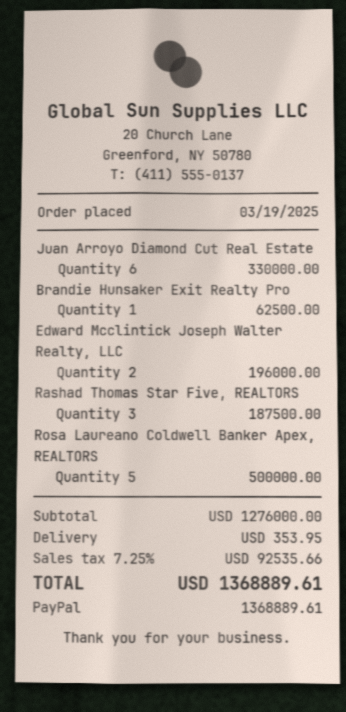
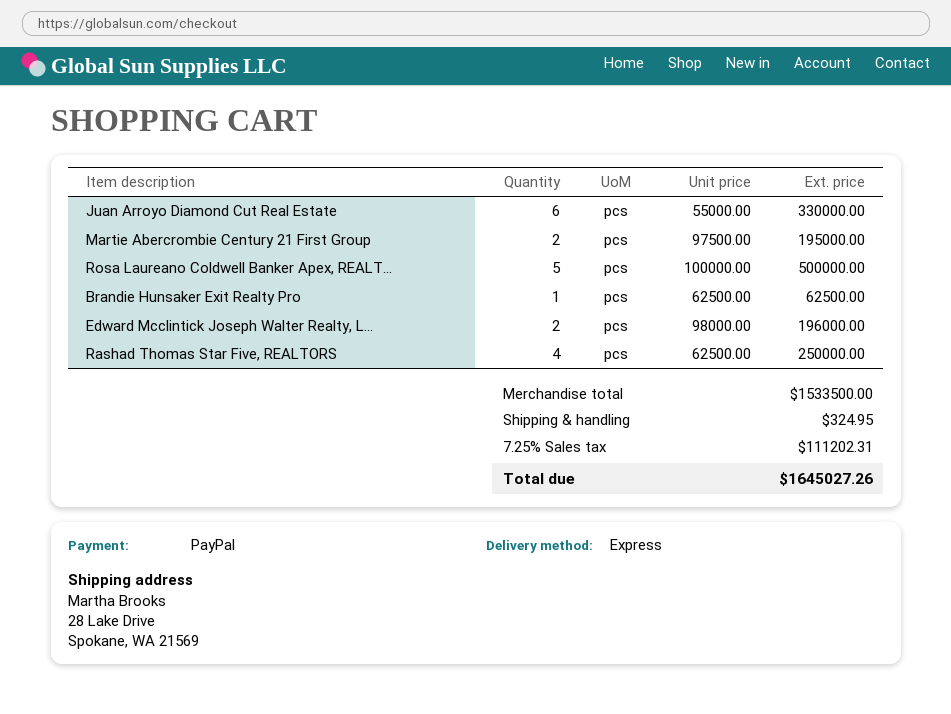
Rashad Thomas Star Five, REALTORS: 3 for 187500.00 -> 4 for 250000.00
Martie Abercrombie Century 21 First Group: none -> 2 for 195000.00
subtotal: 1276000.00 -> 1533500.00
shipping: 353.95 -> 324.95
tax: 7.25% = 92535.66 -> 7.25% = 111202.31
total: 1368889.61 -> 1645027.26

